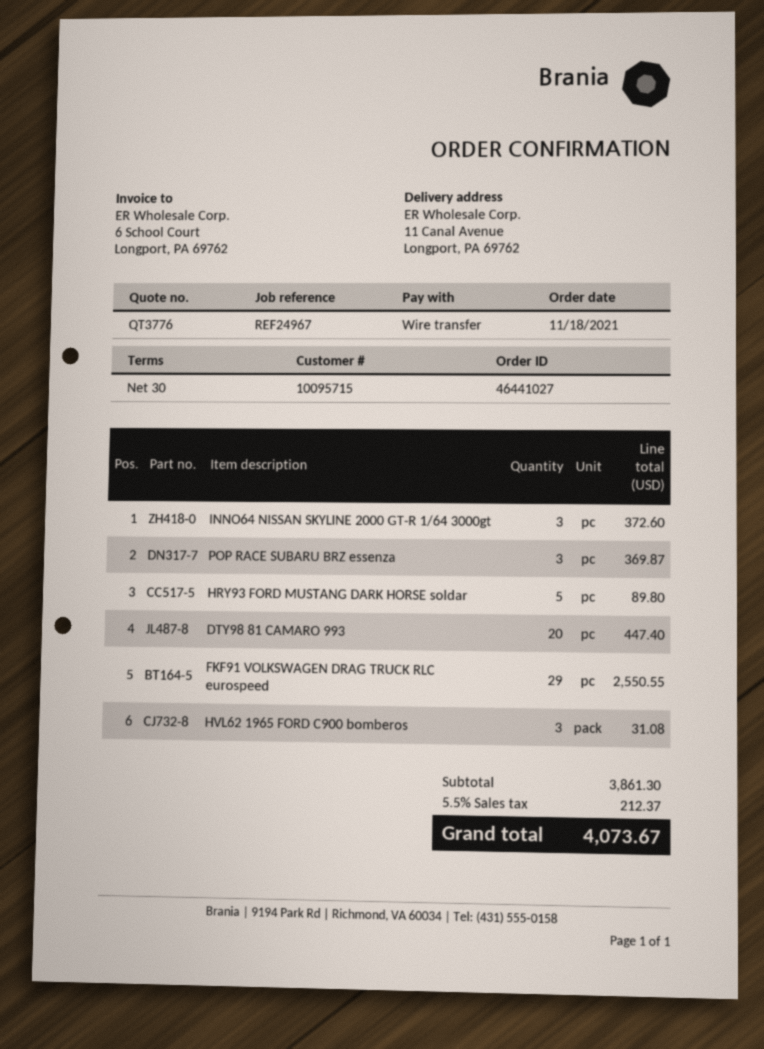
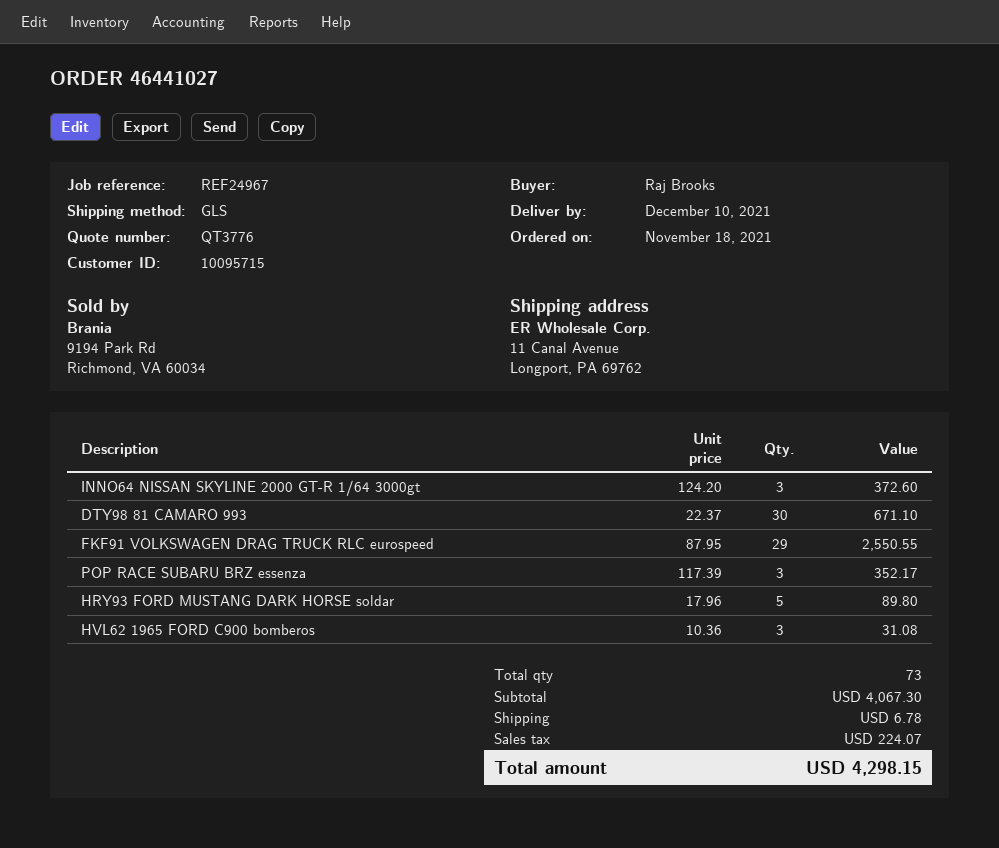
POP RACE SUBARU BRZ essenza: 3 for 369.87 -> 3 for 352.17
DTY98 81 CAMARO 993: 20 for 447.40 -> 30 for 671.10
subtotal: 3861.30 -> 4067.30
shipping: none -> 6.78
tax: 212.37 -> 224.07
total: 4073.67 -> 4298.15

